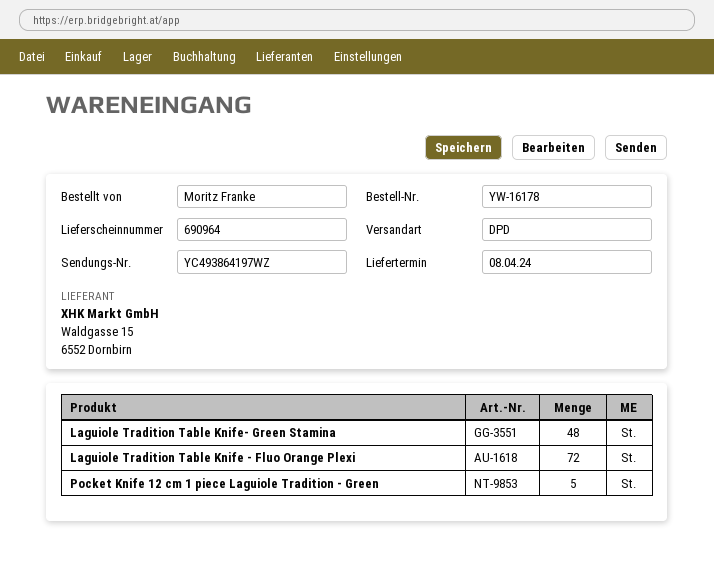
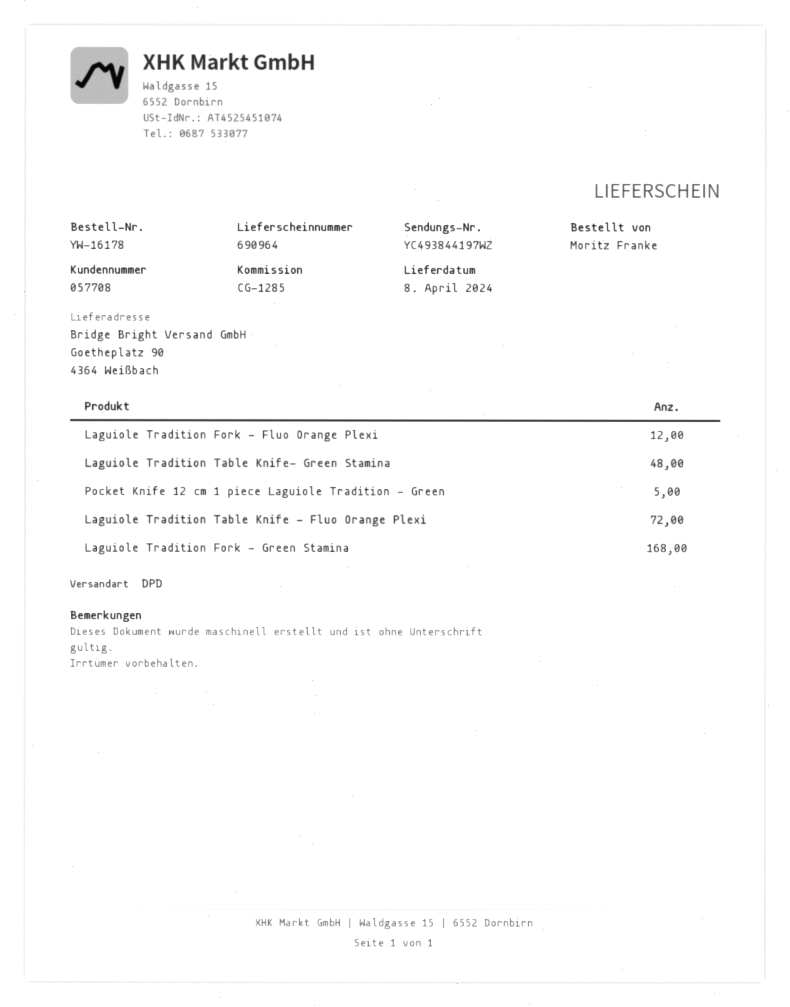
tracking number: YC493864197WZ -> YC493844197WZ
Laguiole Tradition Fork - Fluo Orange Plexi: none -> 12
Laguiole Tradition Fork - Green Stamina: none -> 168

